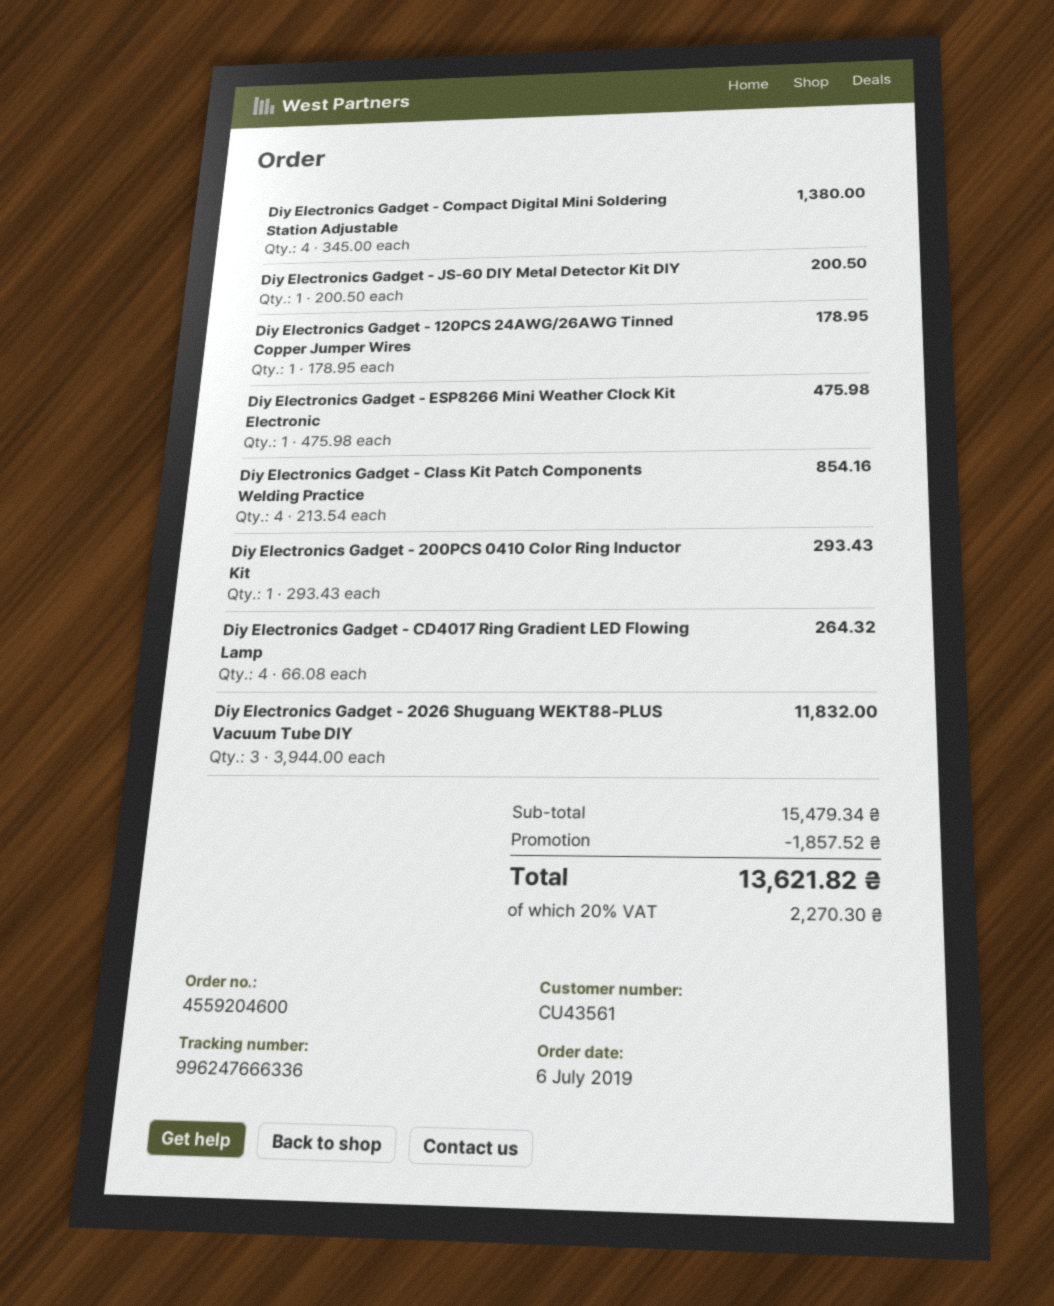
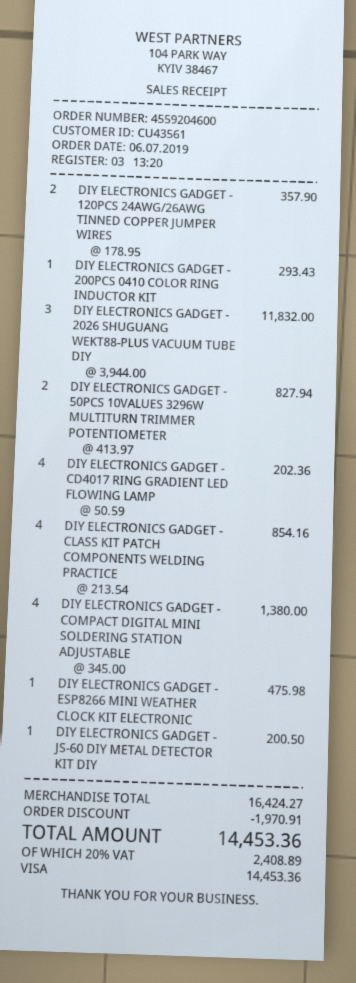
Diy Electronics Gadget - 120PCS 24AWG/26AWG Tinned Copper Jumper Wires: 1 x 178.95 = 178.95 -> 2 x 178.95 = 357.90
Diy Electronics Gadget - CD4017 Ring Gradient LED Flowing Lamp: 4 x 66.08 = 264.32 -> 4 x 50.59 = 202.36
DIY ELECTRONICS GADGET - 50PCS 10VALUES 3296W MULTITURN TRIMMER POTENTIOMETER: none -> 2 x 413.97 = 827.94
subtotal: 15479.34 -> 16424.27
discount: 1857.52 -> 1970.91
tax: 20% = 2270.30 -> 20% = 2408.89
total: 13621.82 -> 14453.36

